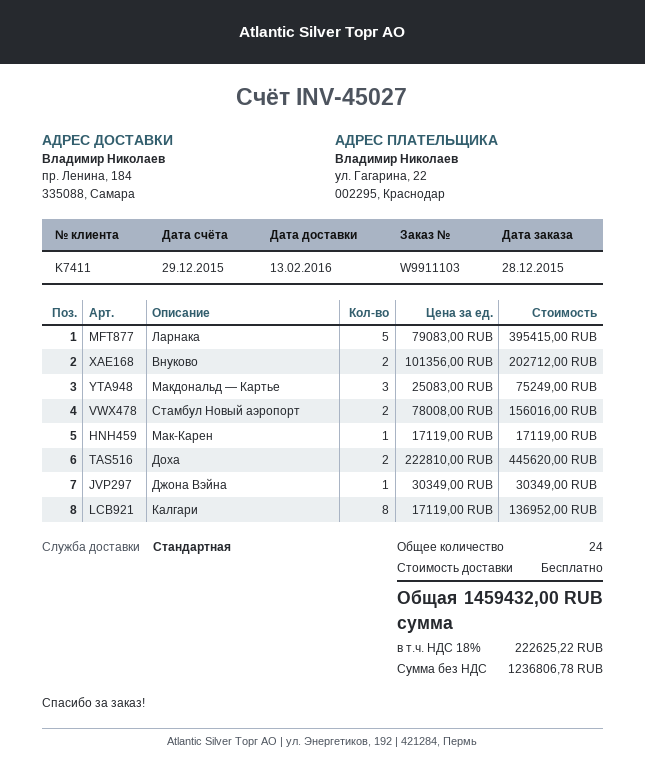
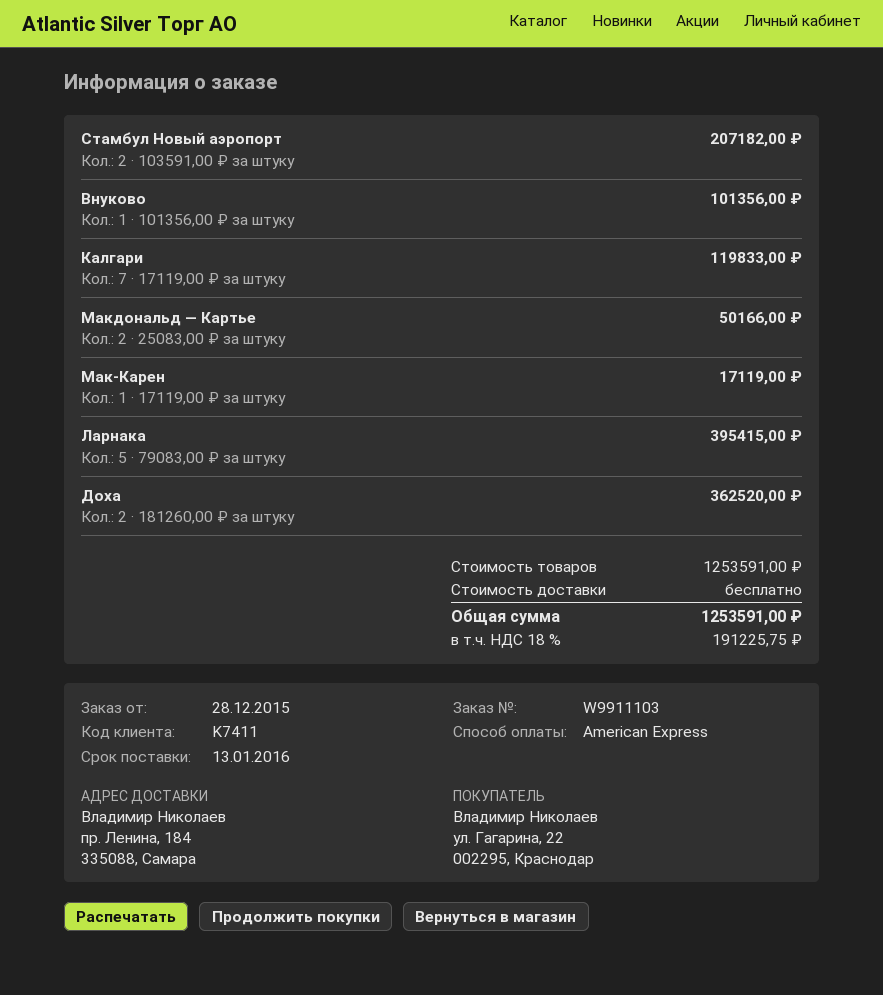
delivery date: 2016-02-13 -> 2016-01-13
Внуково: 2 x 101356.00 = 202712.00 -> 1 x 101356.00 = 101356.00
Макдональд — Картье: 3 x 25083.00 = 75249.00 -> 2 x 25083.00 = 50166.00
Стамбул Новый аэропорт: 2 x 78008.00 = 156016.00 -> 2 x 103591.00 = 207182.00
Доха: 2 x 222810.00 = 445620.00 -> 2 x 181260.00 = 362520.00
Джона Вэйна: 1 x 30349.00 = 30349.00 -> none
Калгари: 8 x 17119.00 = 136952.00 -> 7 x 17119.00 = 119833.00
tax: 18% = 222625.22 -> 18% = 191225.75
total: 1459432.00 -> 1253591.00

